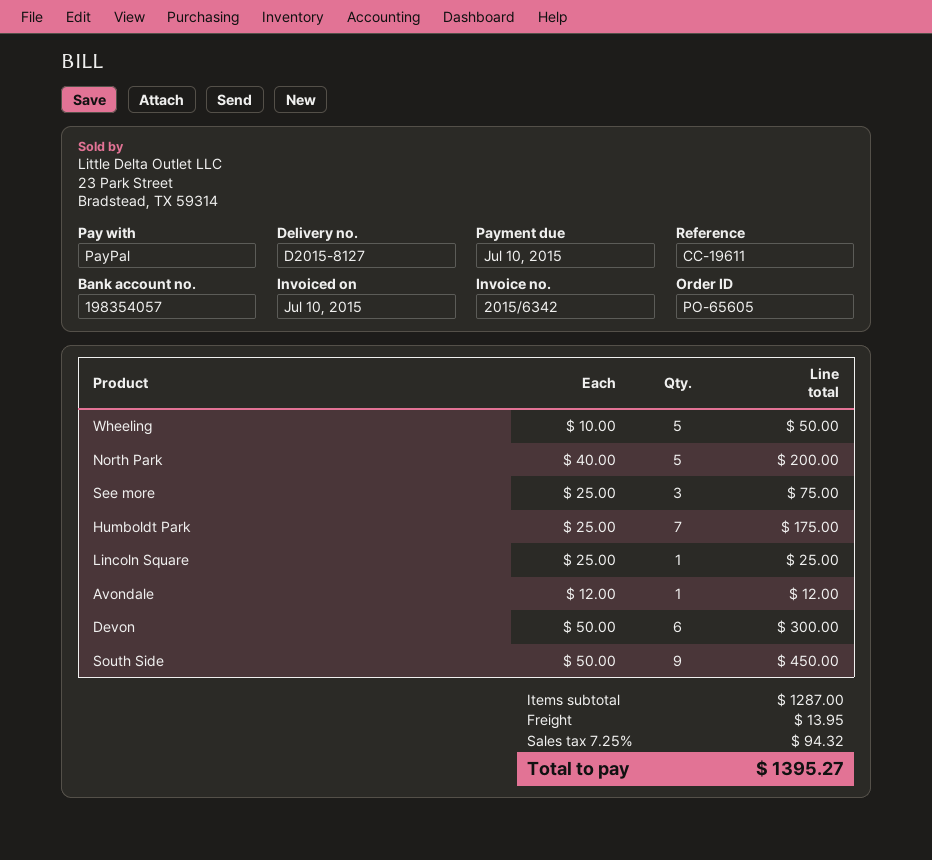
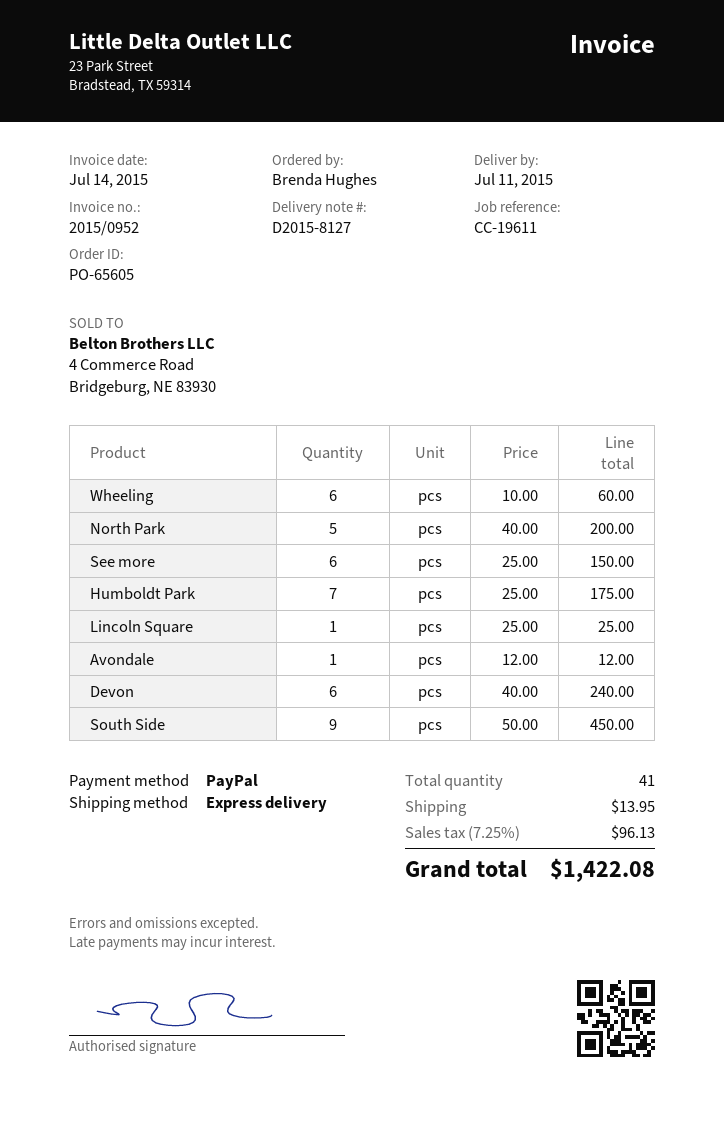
invoice number: 2015/6342 -> 2015/0952
invoice date: 2015-07-10 -> 2015-07-14
Wheeling: 5 x 10.00 = 50.00 -> 6 x 10.00 = 60.00
See more: 3 x 25.00 = 75.00 -> 6 x 25.00 = 150.00
Devon: 6 x 50.00 = 300.00 -> 6 x 40.00 = 240.00
tax: 7.25% = 94.32 -> 7.25% = 96.13
total: 1395.27 -> 1422.08

